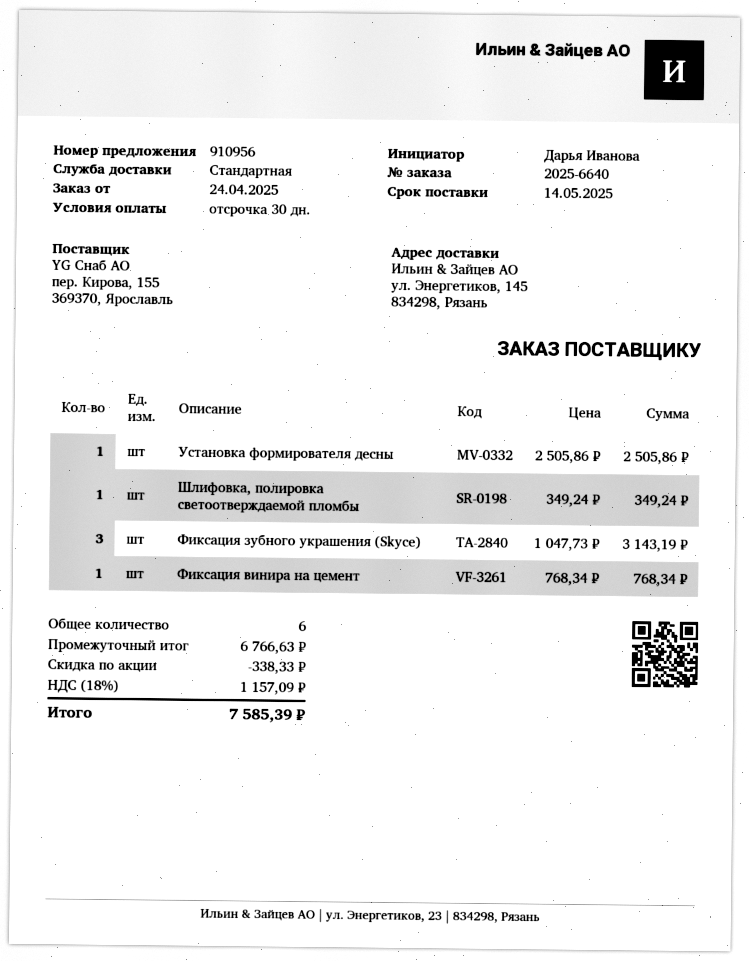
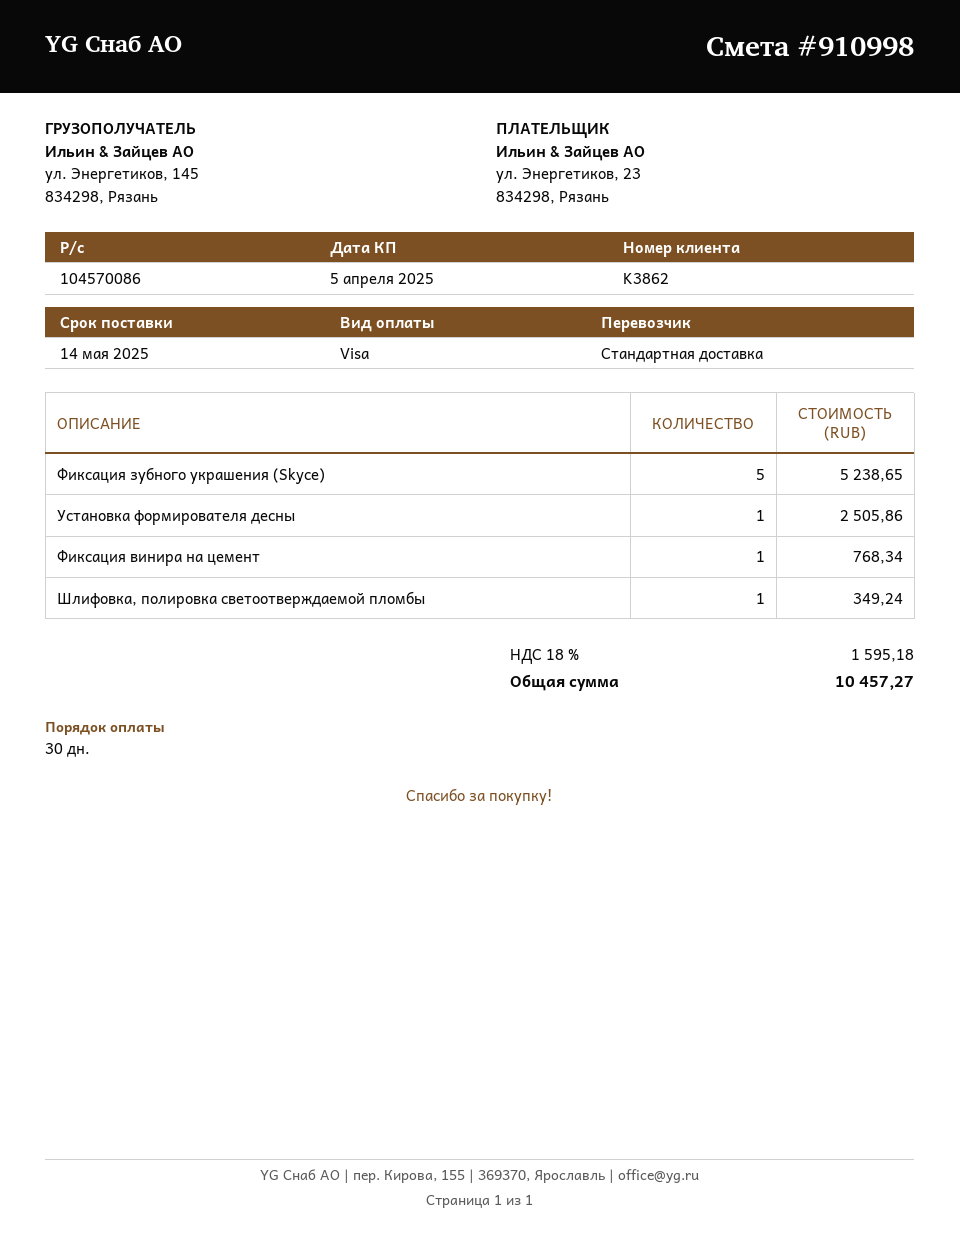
quote number: 910956 -> 910998
Фиксация зубного украшения (Skyce): 3 for 3143.19 -> 5 for 5238.65
discount: 338.33 -> none
tax: 18% = 1157.09 -> 18% = 1595.18
total: 7585.39 -> 10457.27

